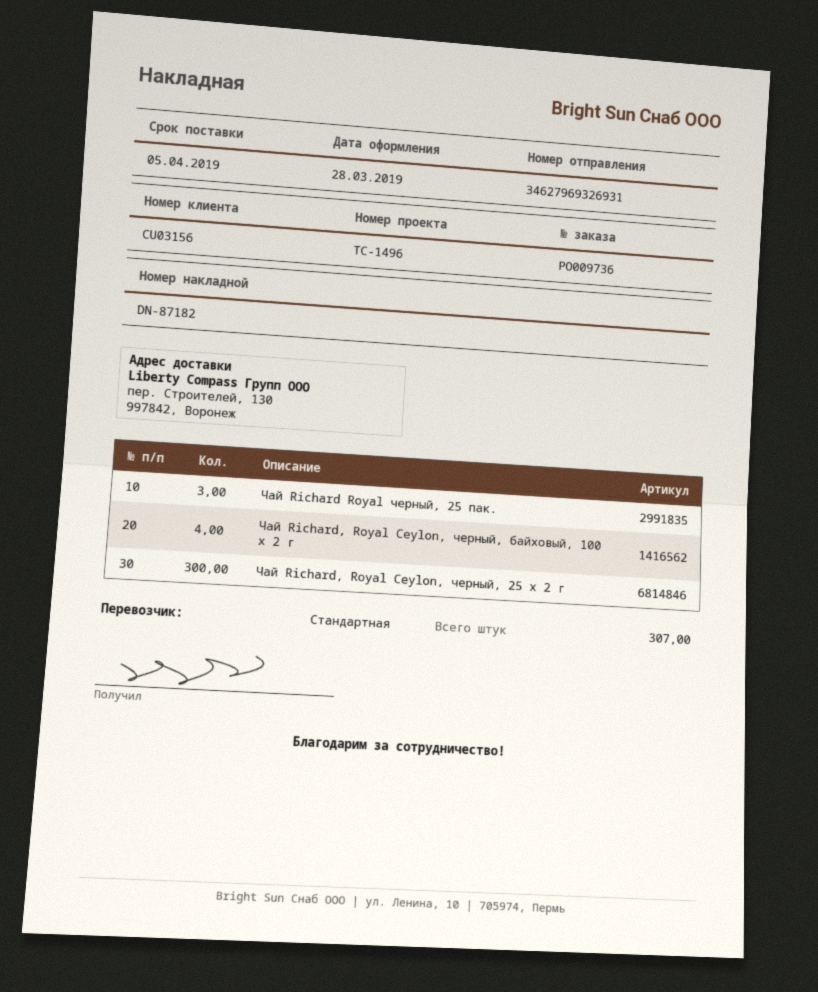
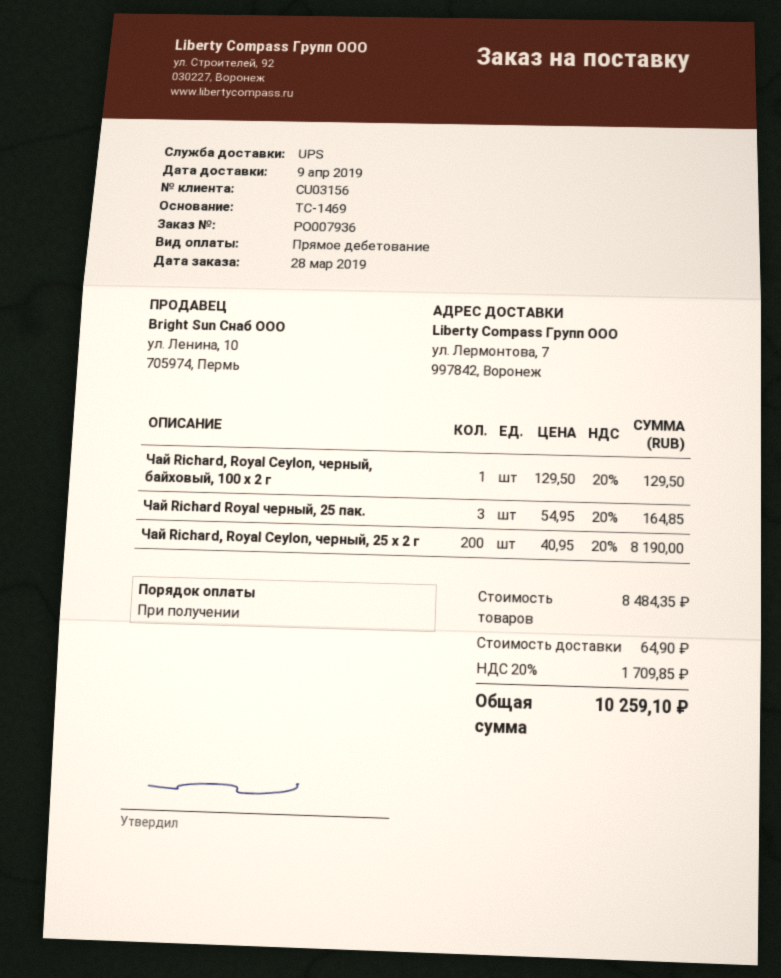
order number: PO009736 -> PO007936
delivery date: 2019-04-05 -> 2019-04-09
reference: TC-1496 -> TC-1469
shipping method: standard -> UPS
ship to: пер. Строителей, 130, 997842, Воронеж -> ул. Лермонтова, 7, 997842, Воронеж
Чай Richard, Royal Ceylon, черный, байховый, 100 х 2 г: 4 -> 1
Чай Richard, Royal Ceylon, черный, 25 х 2 г: 300 -> 200

